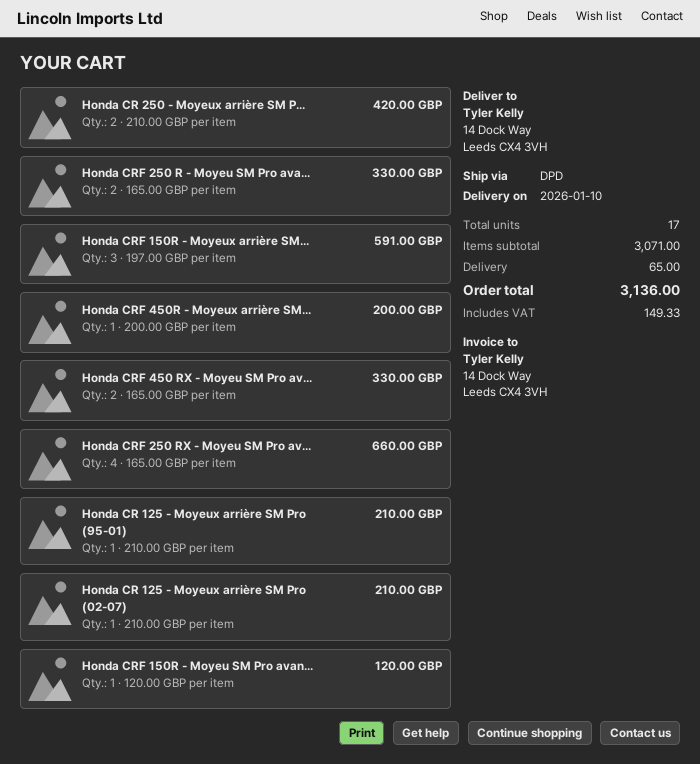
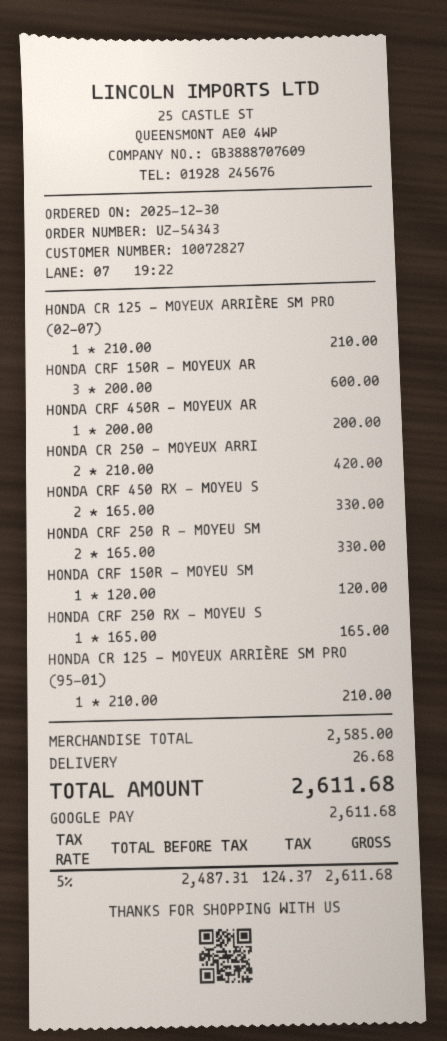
Honda CRF 150R - Moyeux arrière SM...: 3 x 197.00 = 591.00 -> 3 x 200.00 = 600.00
Honda CRF 250 RX - Moyeu SM Pro av...: 4 x 165.00 = 660.00 -> 1 x 165.00 = 165.00
subtotal: 3071.00 -> 2585.00
shipping: 65.00 -> 26.68
tax: 149.33 -> 124.37
total: 3136.00 -> 2611.68

